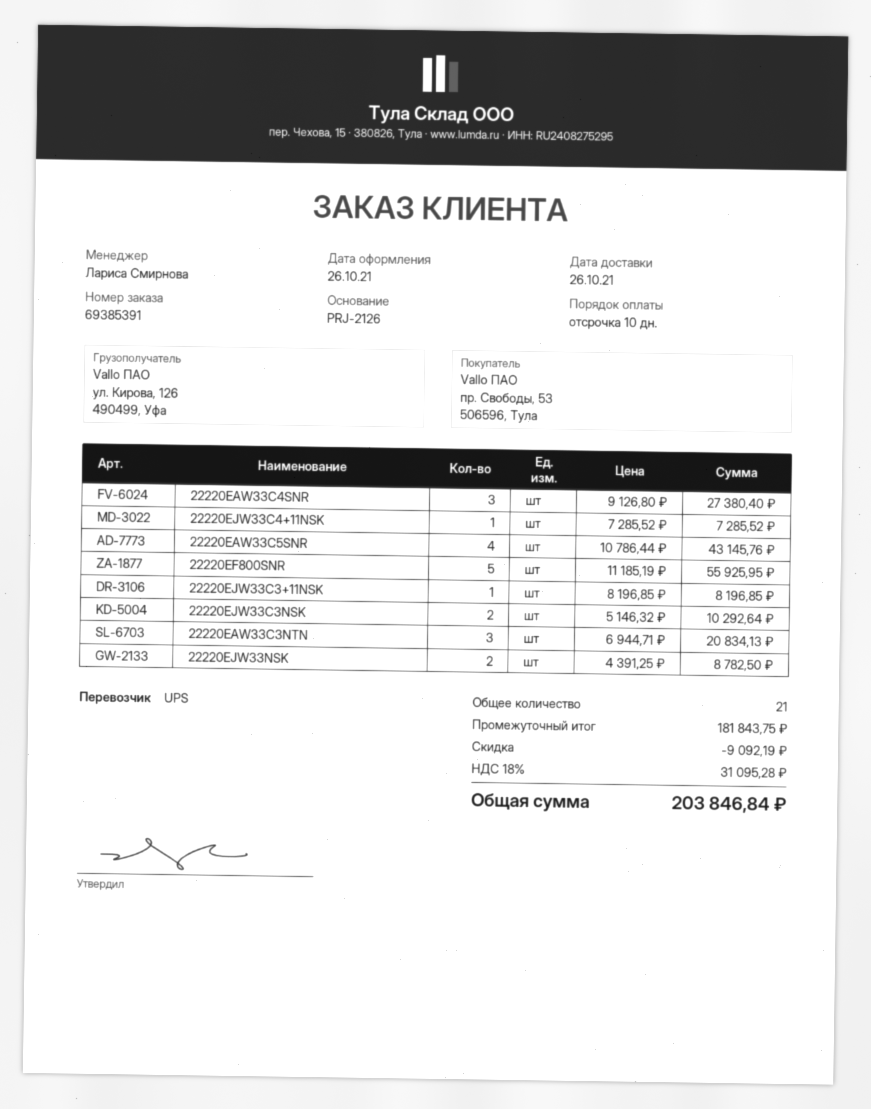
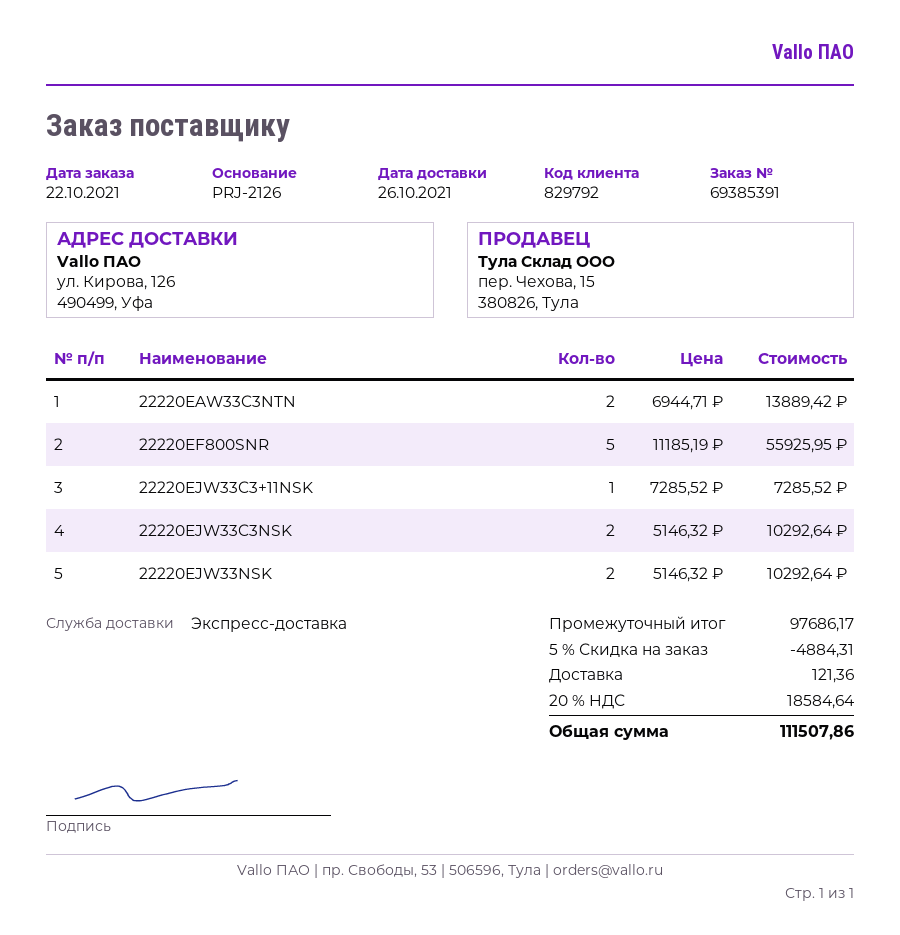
order date: 2021-10-26 -> 2021-10-22
shipping method: UPS -> express
22220EAW33C4SNR: 3 x 9126.80 = 27380.40 -> none
22220EJW33C4+11NSK: 1 x 7285.52 = 7285.52 -> none
22220EAW33C5SNR: 4 x 10786.44 = 43145.76 -> none
22220EJW33C3+11NSK: 1 x 8196.85 = 8196.85 -> 1 x 7285.52 = 7285.52
22220EAW33C3NTN: 3 x 6944.71 = 20834.13 -> 2 x 6944.71 = 13889.42
22220EJW33NSK: 2 x 4391.25 = 8782.50 -> 2 x 5146.32 = 10292.64
subtotal: 181843.75 -> 97686.17
discount: 9092.19 -> 4884.31
shipping: none -> 121.36
tax: 18% = 31095.28 -> 20% = 18584.64
total: 203846.84 -> 111507.86

